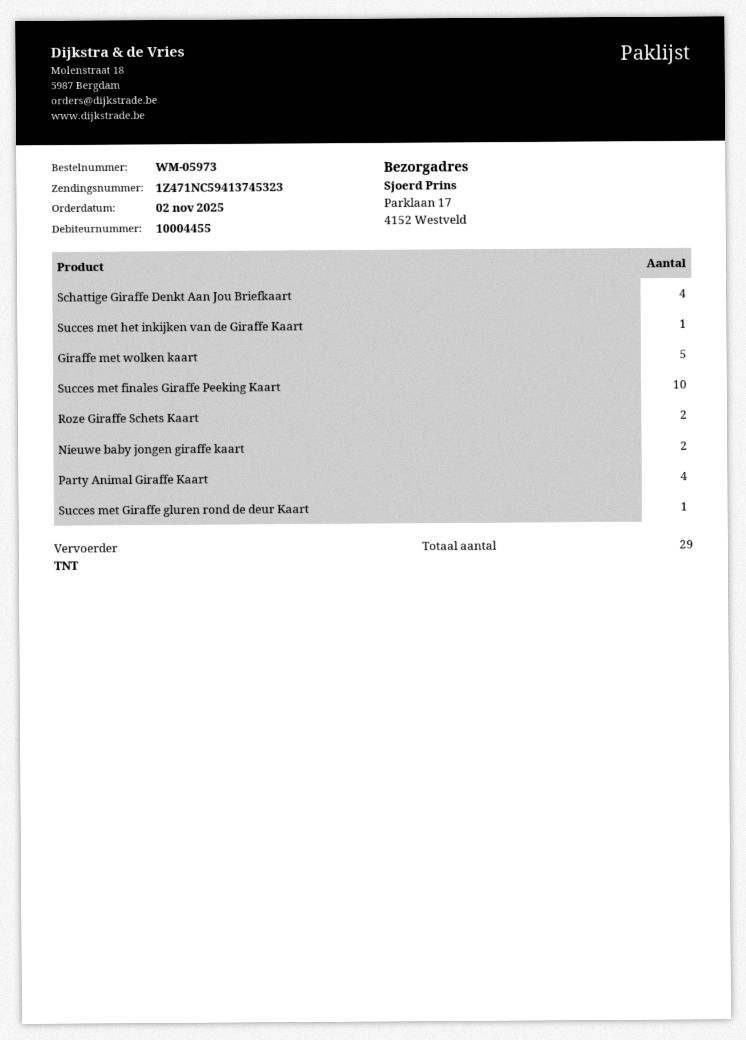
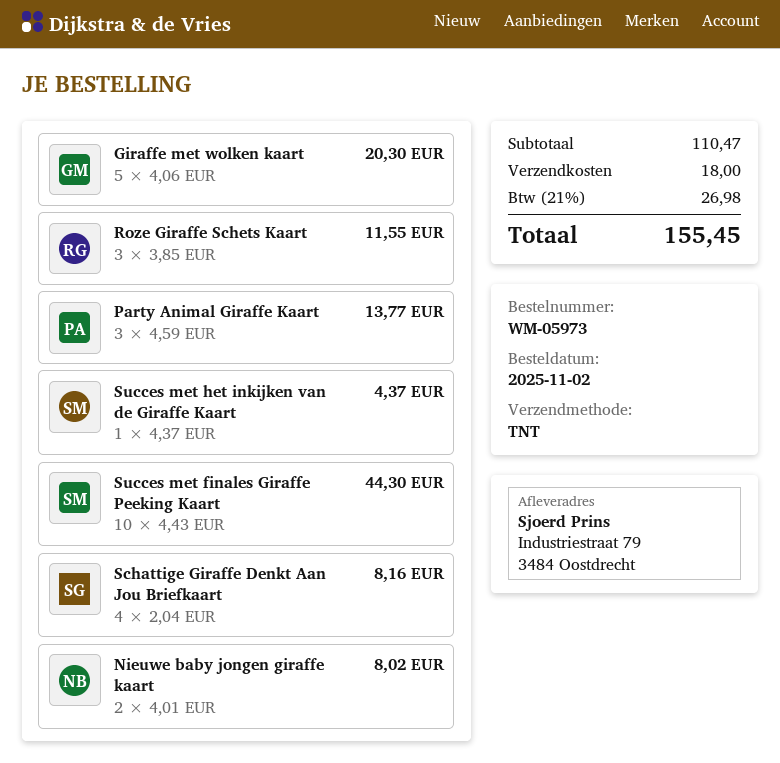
ship to: Parklaan 17, 4152 Westveld -> Industriestraat 79, 3484 Oostdrecht
Roze Giraffe Schets Kaart: 2 -> 3
Party Animal Giraffe Kaart: 4 -> 3
Succes met Giraffe gluren rond de deur Kaart: 1 -> none

